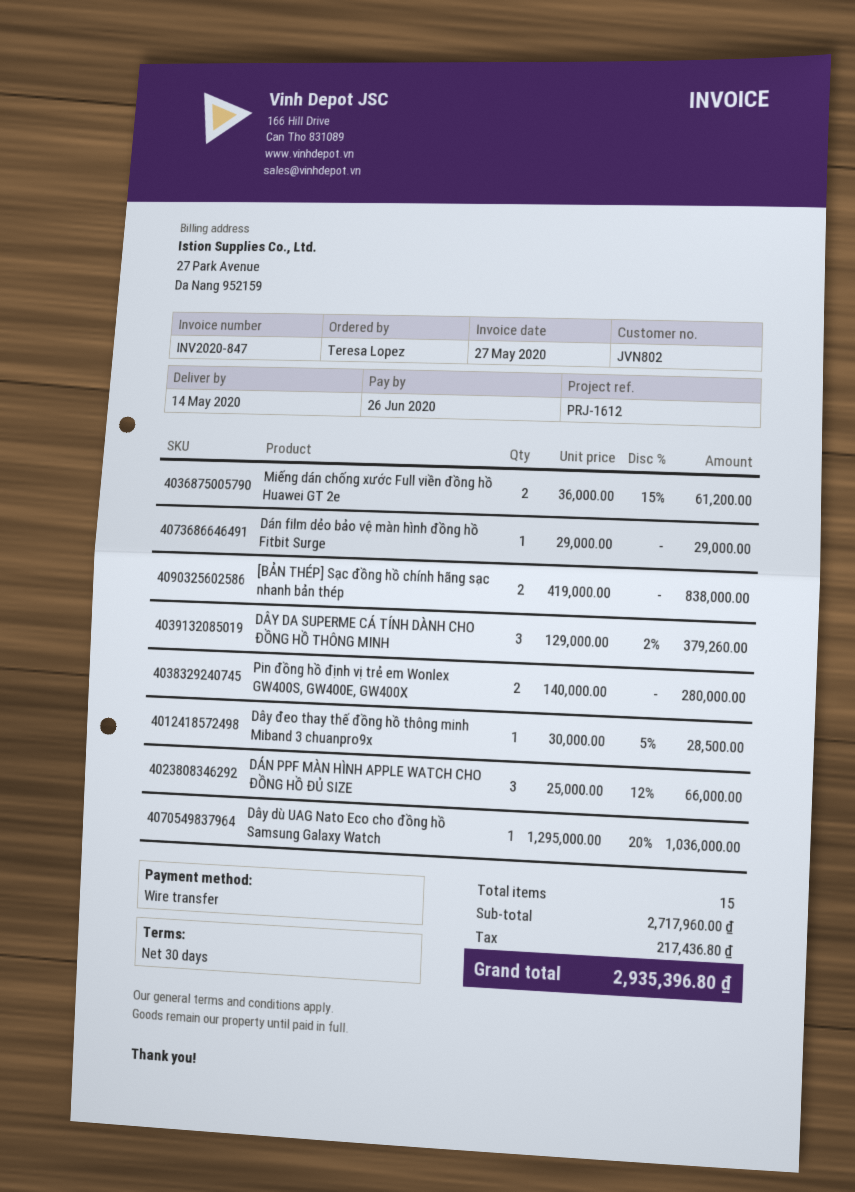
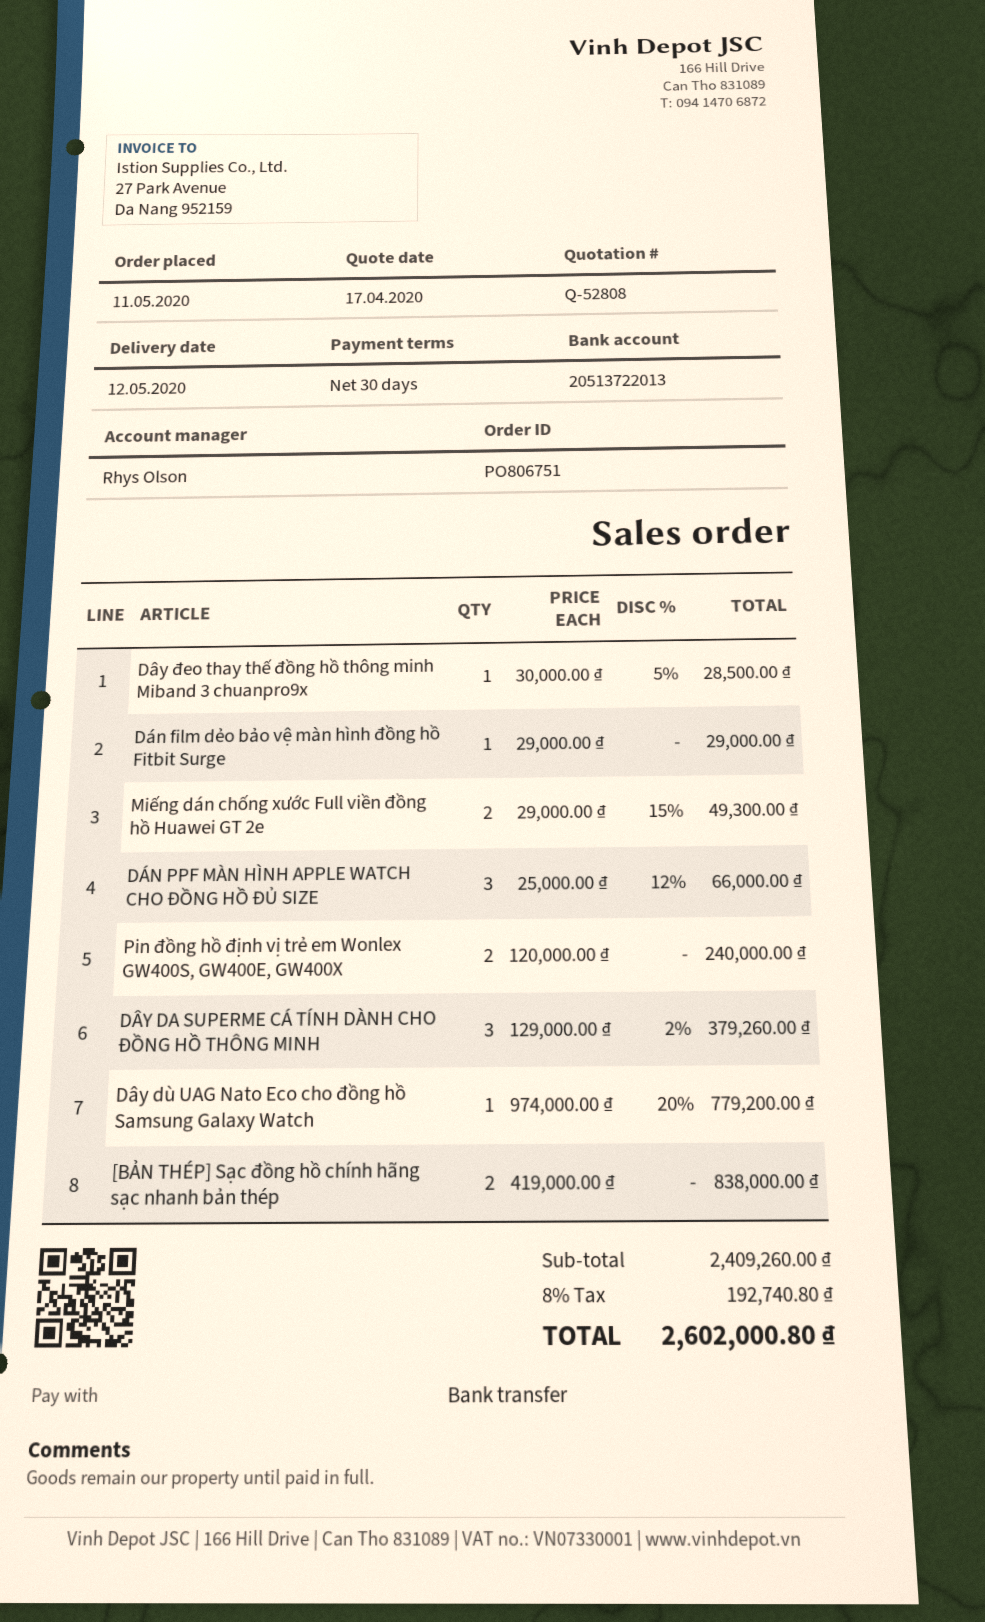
delivery date: 2020-05-14 -> 2020-05-12
Miếng dán chống xước Full viền đồng hồ Huawei GT 2e: 2 x 36000.00 - 15% = 61200.00 -> 2 x 29000.00 - 15% = 49300.00
Pin đồng hồ định vị trẻ em Wonlex GW400S, GW400E, GW400X: 2 x 140000.00 = 280000.00 -> 2 x 120000.00 = 240000.00
Dây dù UAG Nato Eco cho đồng hồ Samsung Galaxy Watch: 1 x 1295000.00 - 20% = 1036000.00 -> 1 x 974000.00 - 20% = 779200.00
subtotal: 2717960.00 -> 2409260.00
tax: 217436.80 -> 192740.80
total: 2935396.80 -> 2602000.80

